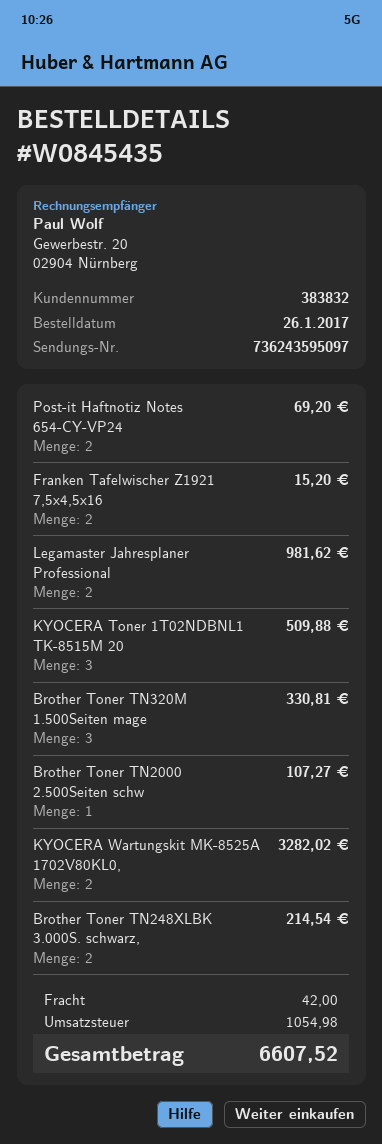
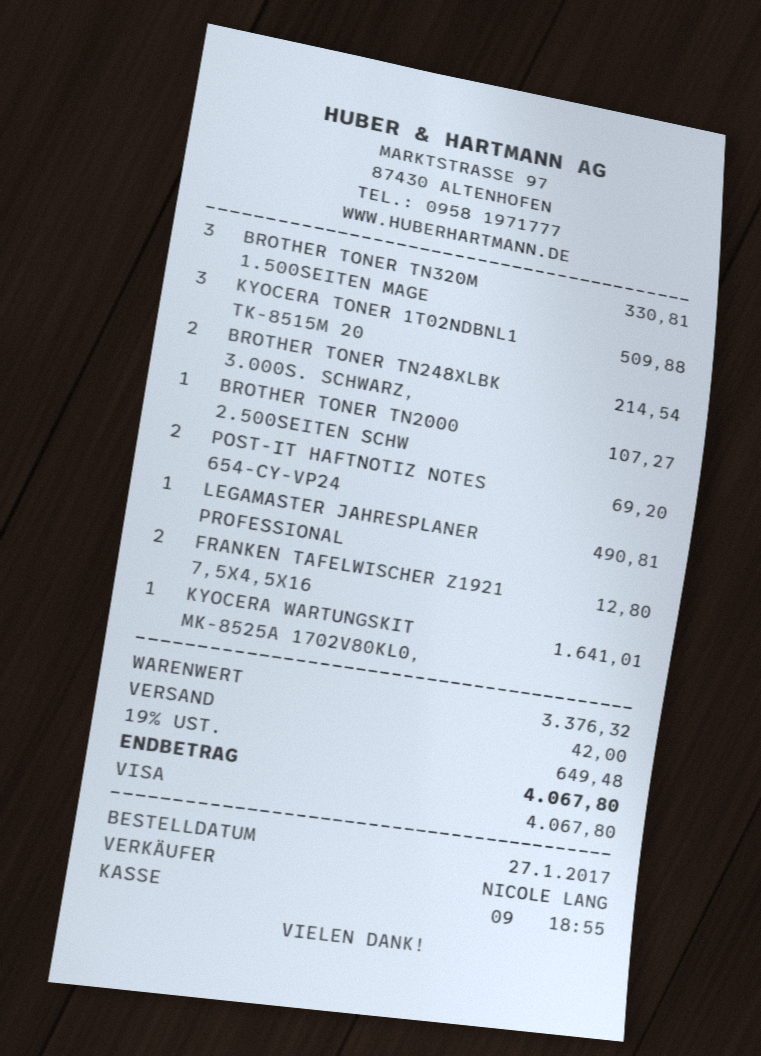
order date: 2017-01-26 -> 2017-01-27
Franken Tafelwischer Z1921 7,5x4,5x16: 2 for 15.20 -> 2 for 12.80
Legamaster Jahresplaner Professional: 2 for 981.62 -> 1 for 490.81
KYOCERA Wartungskit MK-8525A 1702V80KL0,: 2 for 3282.02 -> 1 for 1641.01
tax: 1054.98 -> 649.48
total: 6607.52 -> 4067.80

